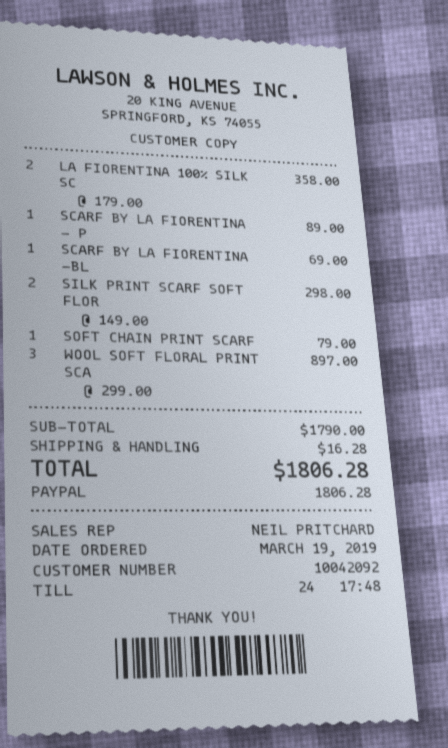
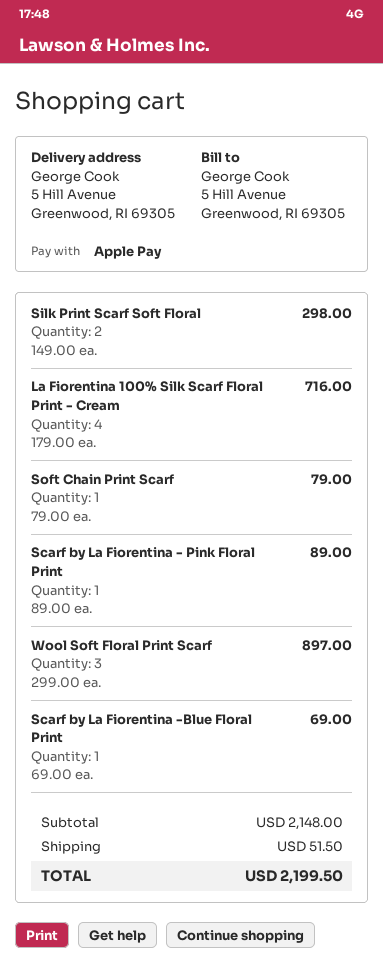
payment method: PayPal -> Apple Pay
LA FIORENTINA 100% SILK SC: 2 x 179.00 = 358.00 -> 4 x 179.00 = 716.00
subtotal: 1790.00 -> 2148.00
shipping: 16.28 -> 51.50
total: 1806.28 -> 2199.50

